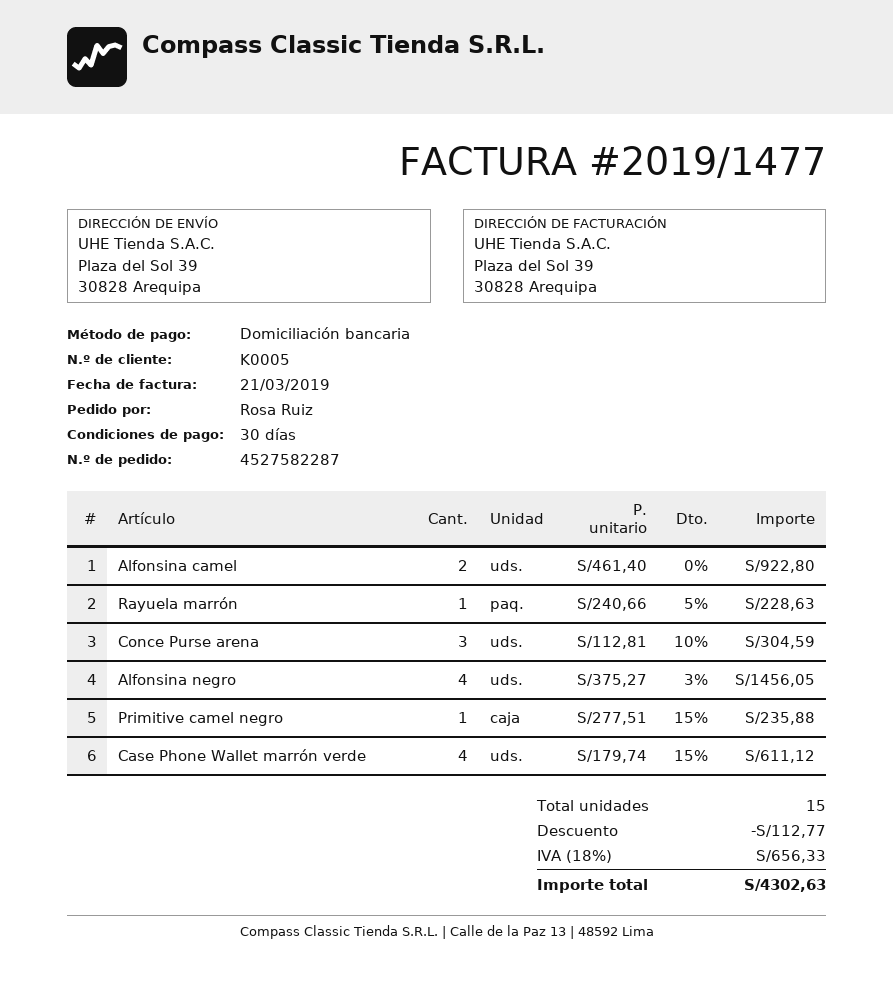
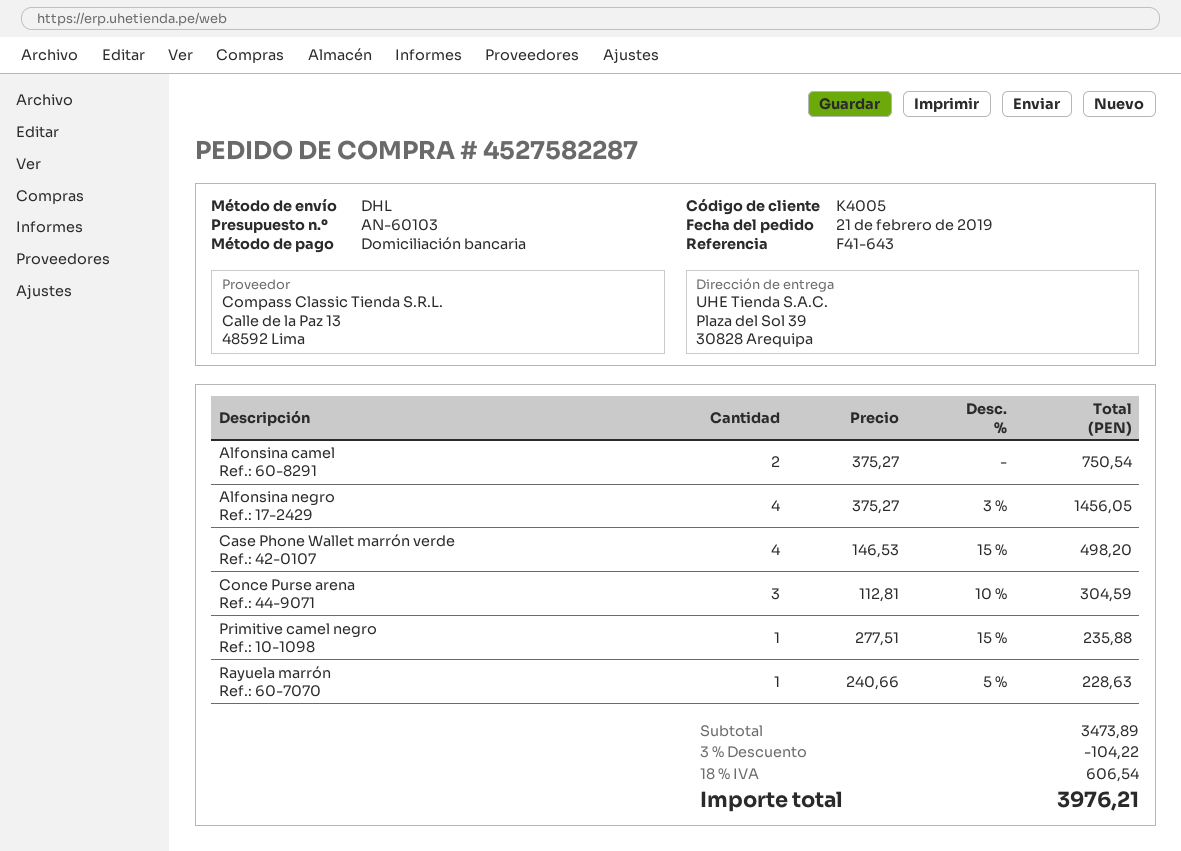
customer number: K0005 -> K4005
Alfonsina camel: 2 x 461.40 = 922.80 -> 2 x 375.27 = 750.54
Case Phone Wallet marrón verde: 4 x 179.74 - 15% = 611.12 -> 4 x 146.53 - 15% = 498.20
discount: 112.77 -> 104.22
tax: 18% = 656.33 -> 18% = 606.54
total: 4302.63 -> 3976.21

